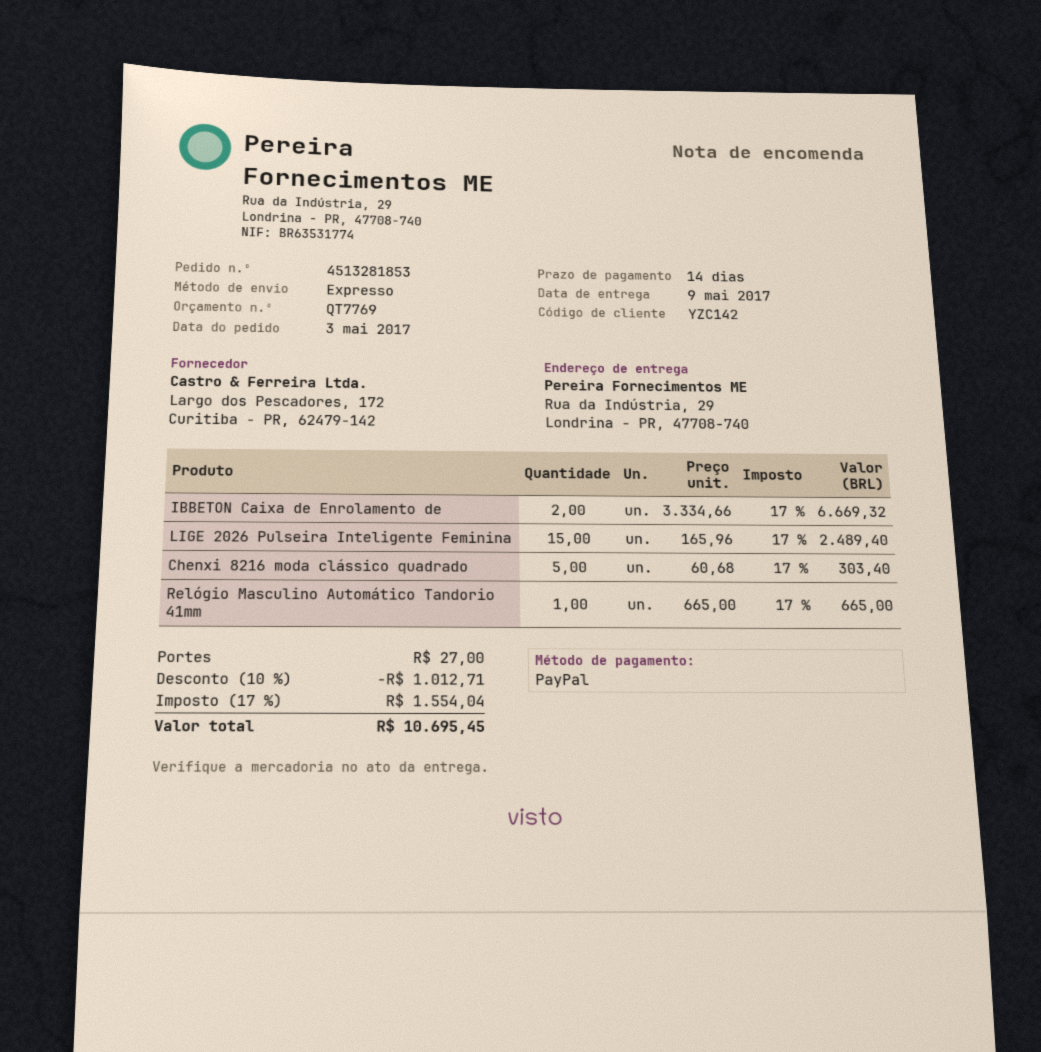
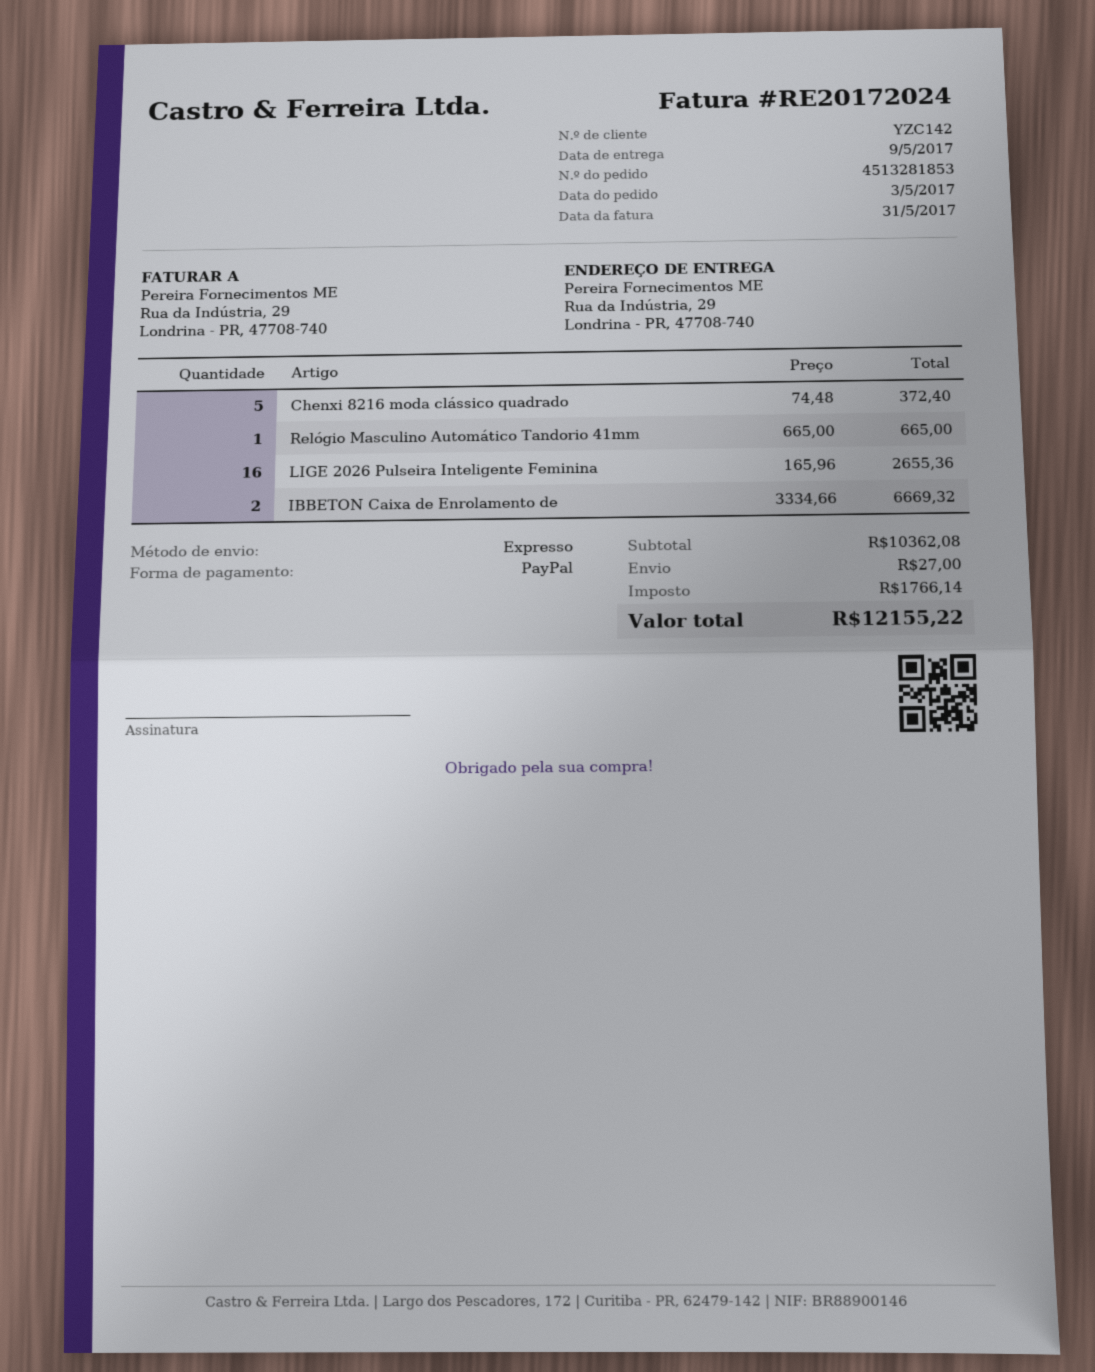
LIGE 2026 Pulseira Inteligente Feminina: 15 x 165.96 = 2489.40 -> 16 x 165.96 = 2655.36
Chenxi 8216 moda clássico quadrado: 5 x 60.68 = 303.40 -> 5 x 74.48 = 372.40
discount: 10% = 1012.71 -> none
tax: 1554.04 -> 1766.14
total: 10695.45 -> 12155.22

